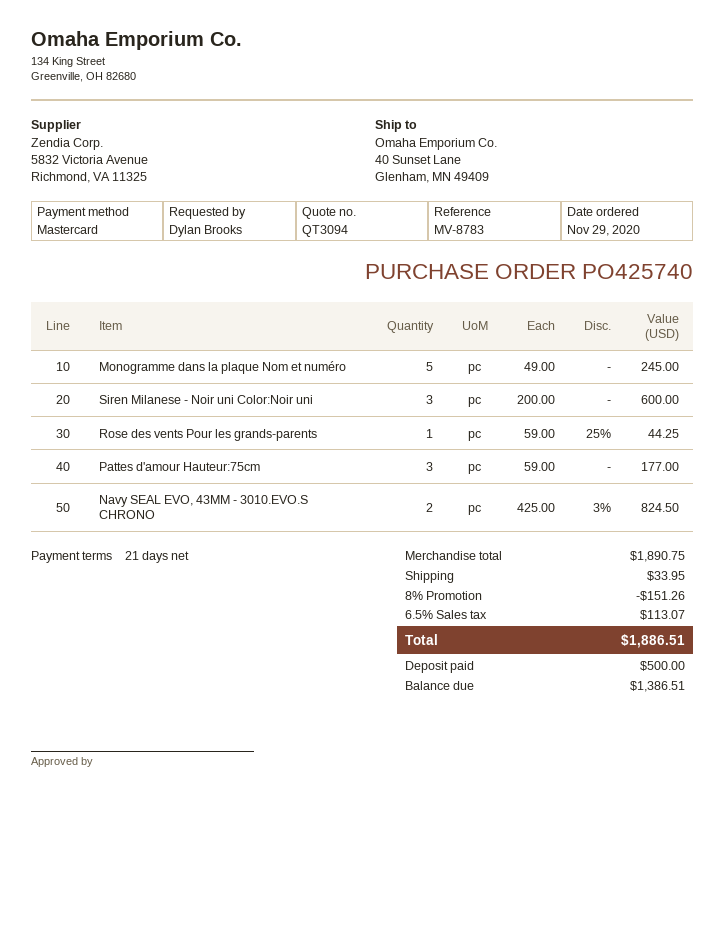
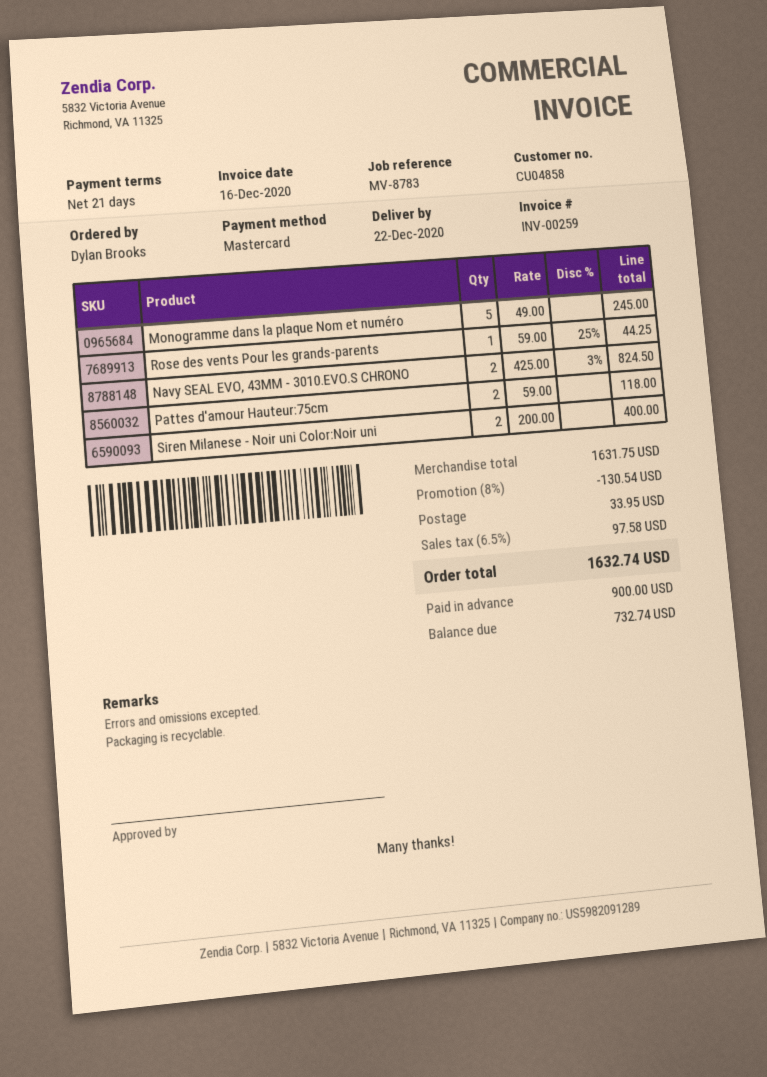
Siren Milanese - Noir uni Color:Noir uni: 3 x 200.00 = 600.00 -> 2 x 200.00 = 400.00
Pattes d'amour Hauteur:75cm: 3 x 59.00 = 177.00 -> 2 x 59.00 = 118.00
subtotal: 1890.75 -> 1631.75
discount: 8% = 151.26 -> 8% = 130.54
tax: 6.5% = 113.07 -> 6.5% = 97.58
total: 1886.51 -> 1632.74
deposit: 500.00 -> 900.00
balance: 1386.51 -> 732.74

